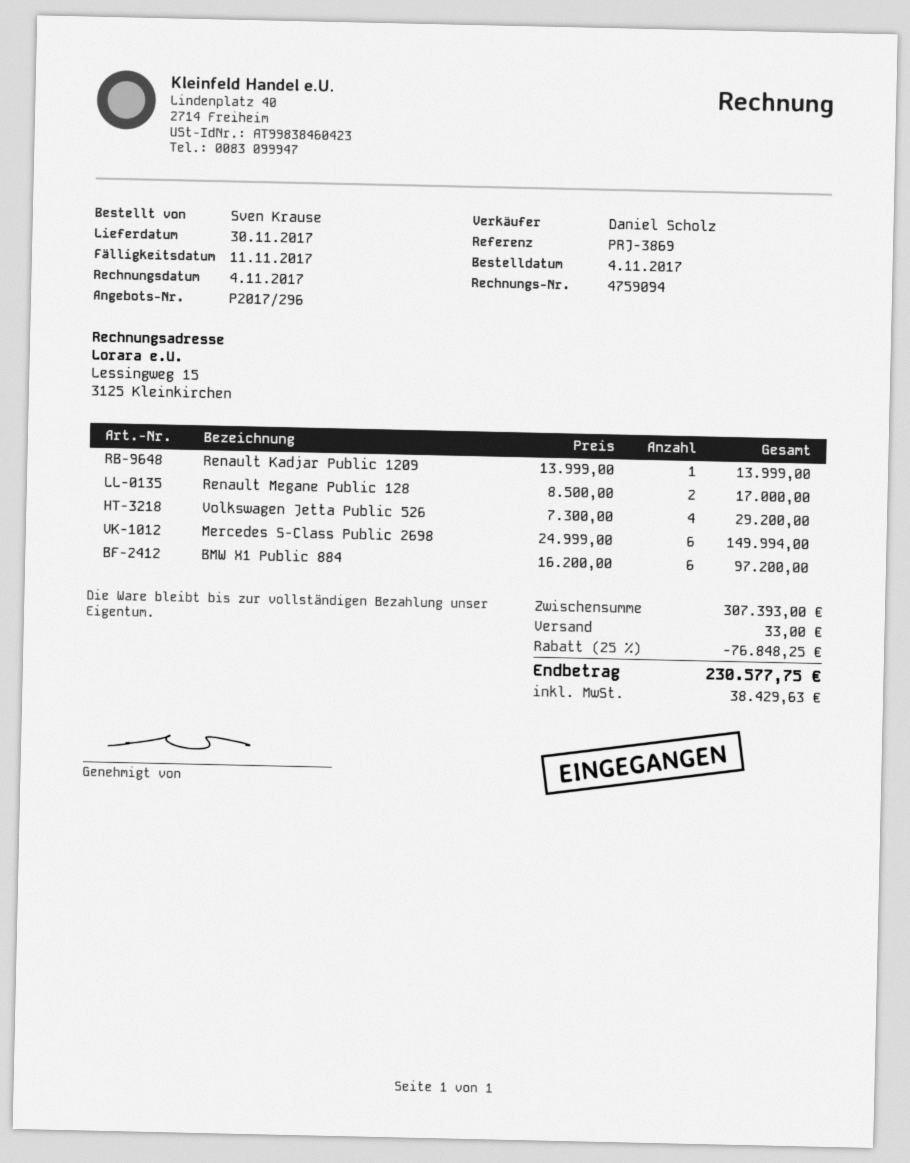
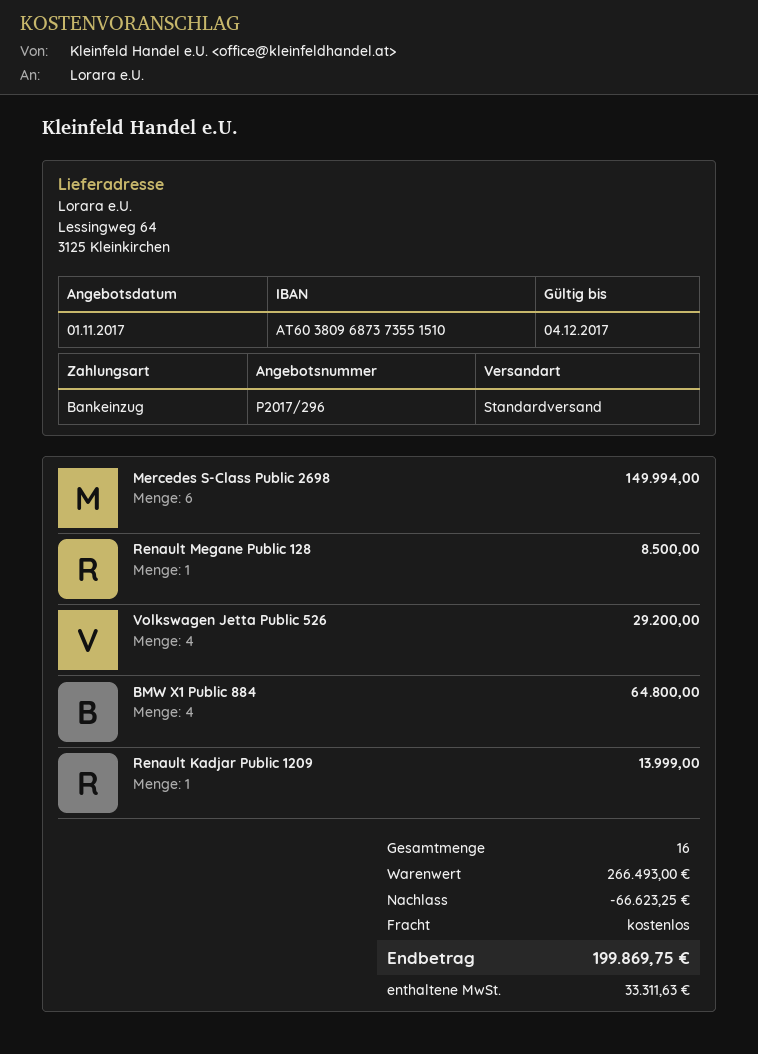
Renault Megane Public 128: 2 for 17000.00 -> 1 for 8500.00
BMW X1 Public 884: 6 for 97200.00 -> 4 for 64800.00
subtotal: 307393.00 -> 266493.00
discount: 76848.25 -> 66623.25
shipping: 33.00 -> 0.00
tax: 38429.63 -> 33311.63
total: 230577.75 -> 199869.75

